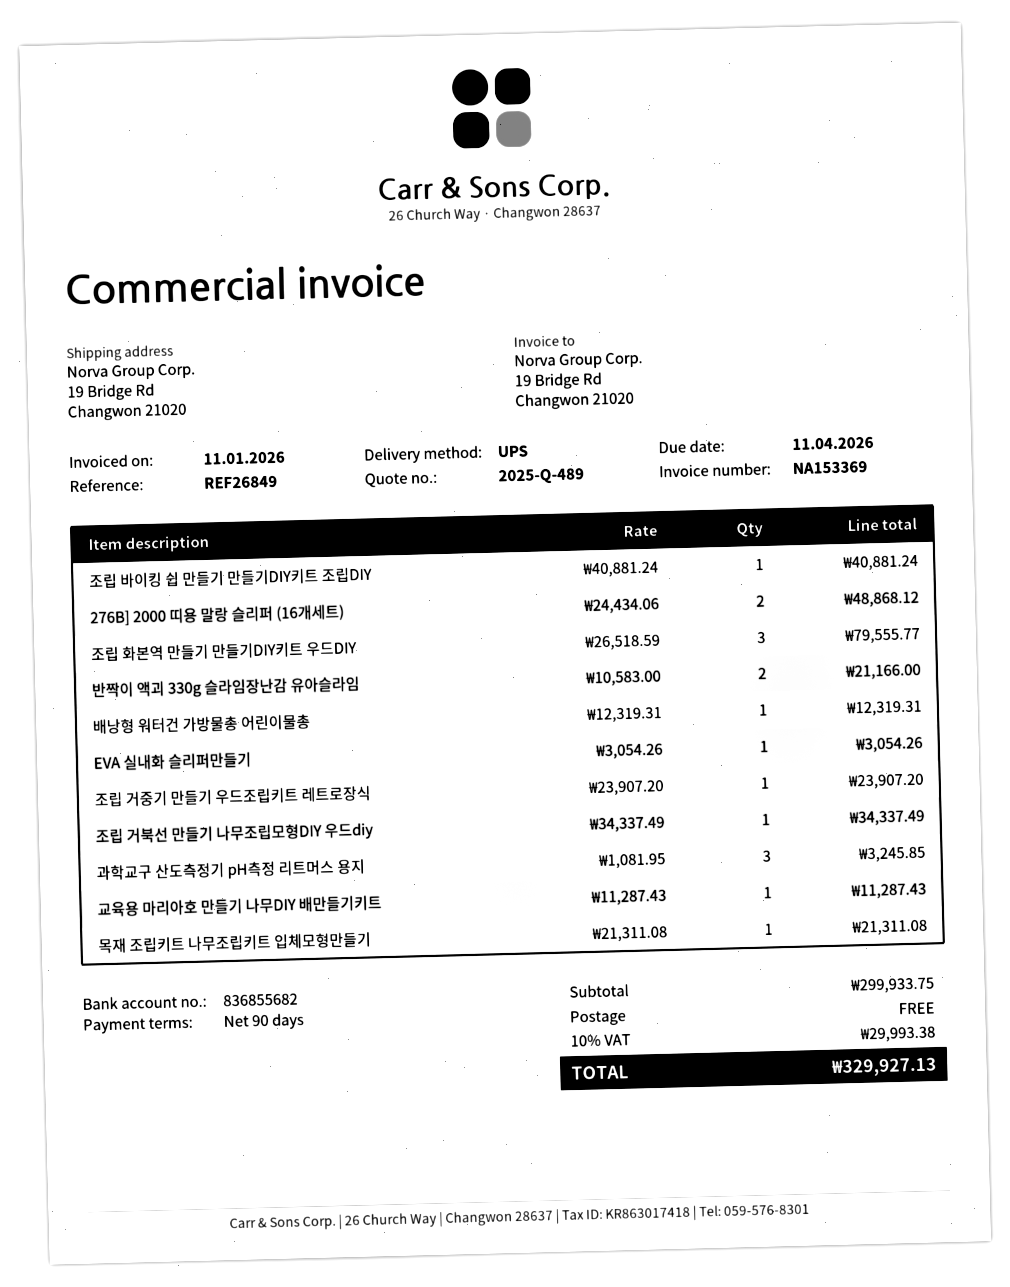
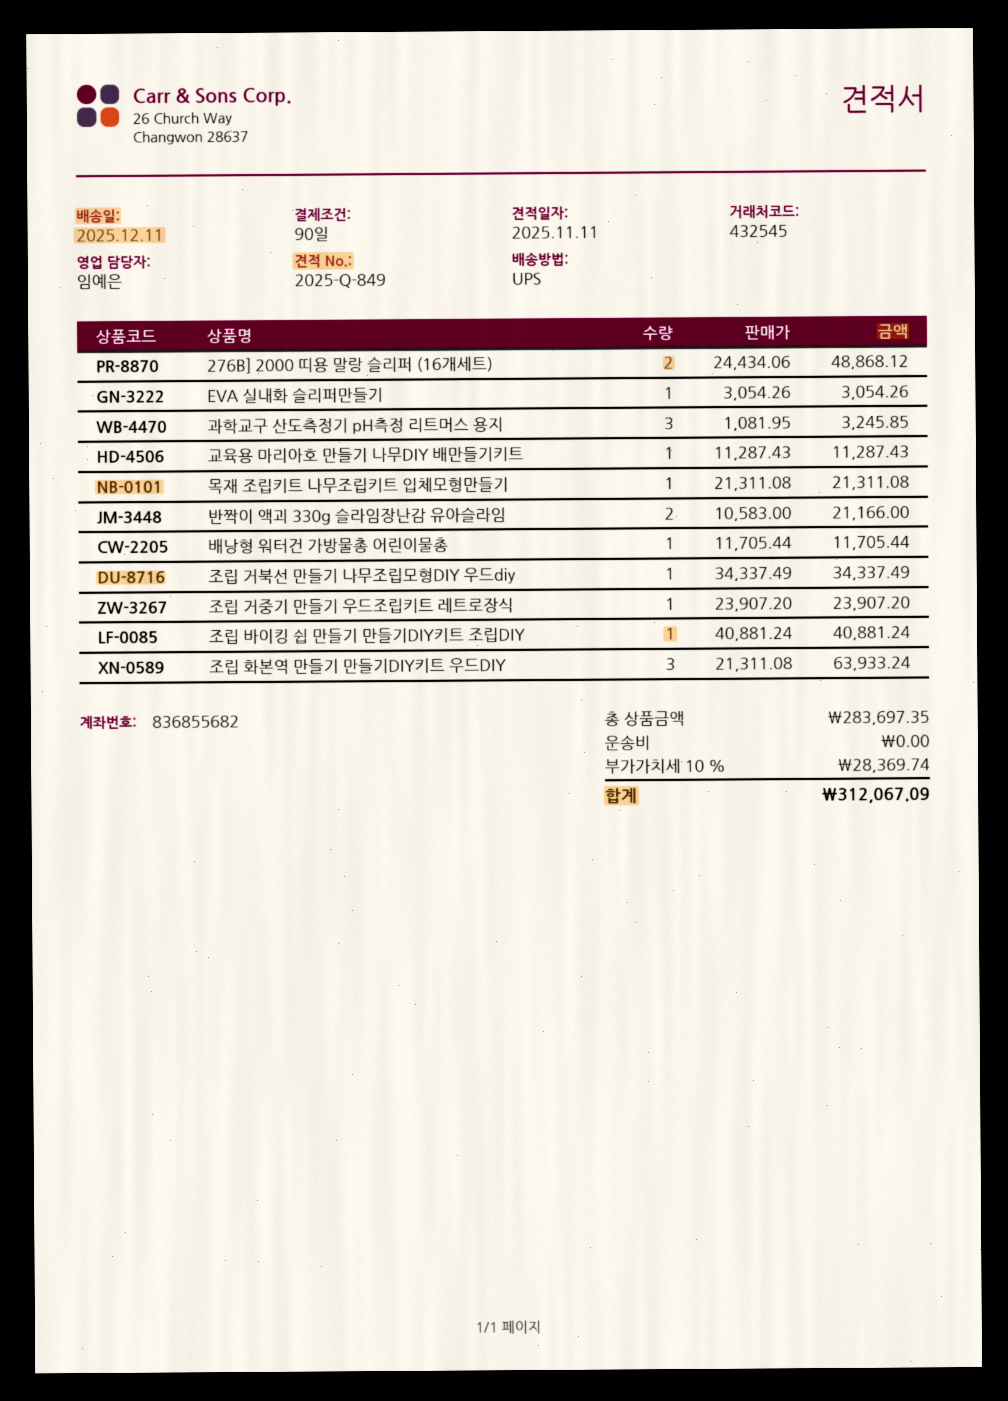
quote number: 2025-Q-489 -> 2025-Q-849
조립 화본역 만들기 만들기DIY키트 우드DIY: 3 x 26518.59 = 79555.77 -> 3 x 21311.08 = 63933.24
배낭형 워터건 가방물총 어린이물총: 1 x 12319.31 = 12319.31 -> 1 x 11705.44 = 11705.44
subtotal: 299933.75 -> 283697.35
tax: 10% = 29993.38 -> 10% = 28369.74
total: 329927.13 -> 312067.09

